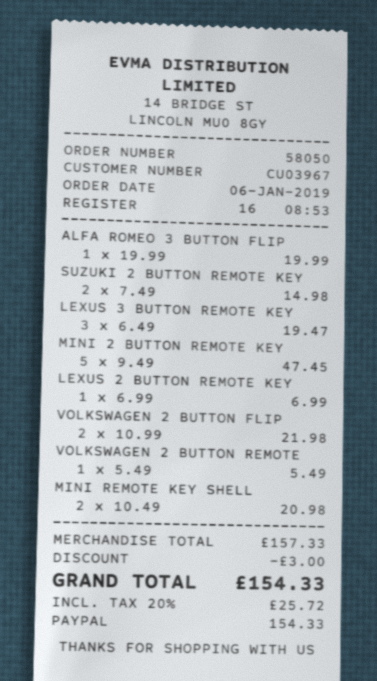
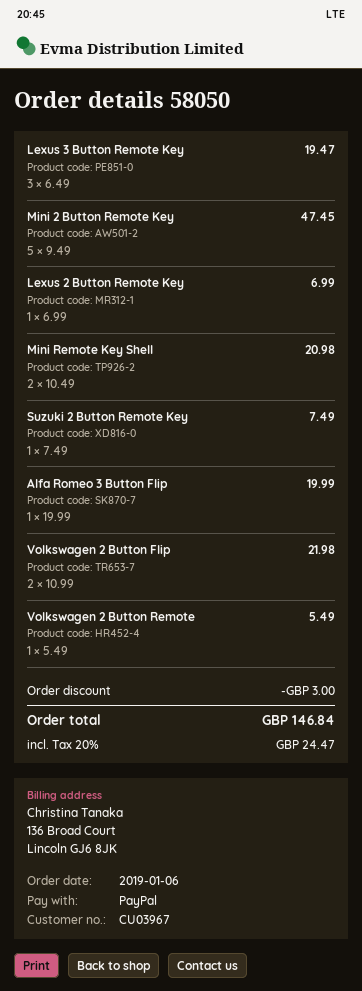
SUZUKI 2 BUTTON REMOTE KEY: 2 x 7.49 = 14.98 -> 1 x 7.49 = 7.49
tax: 20% = 25.72 -> 20% = 24.47
total: 154.33 -> 146.84

